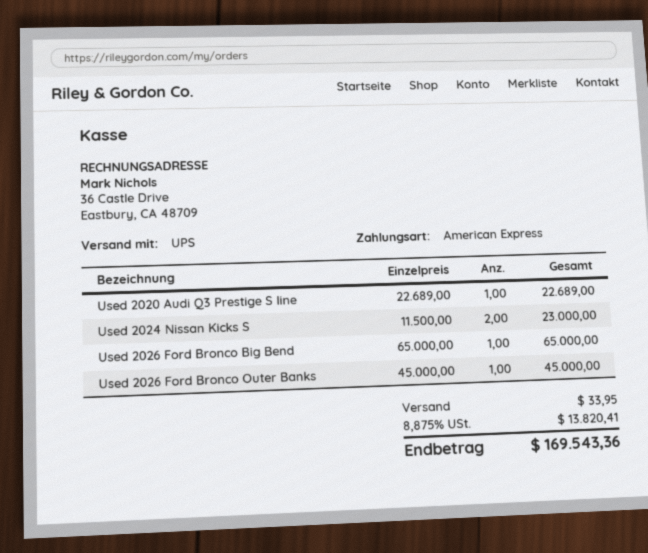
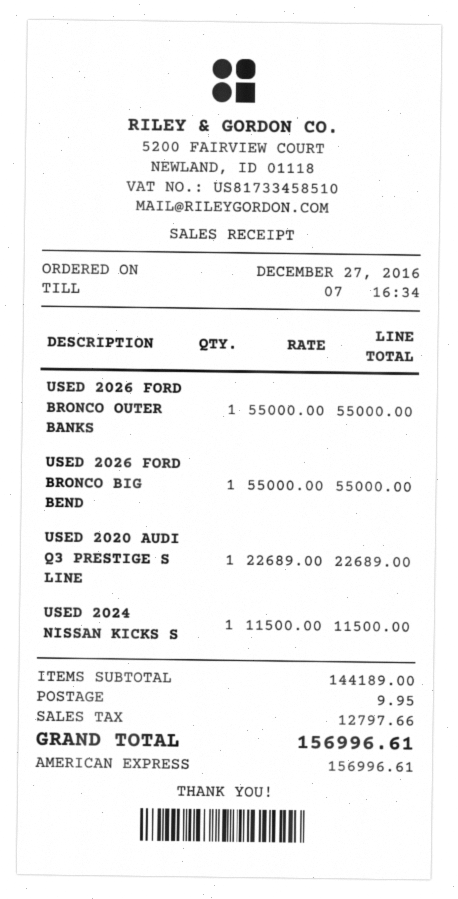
Used 2024 Nissan Kicks S: 2 x 11500.00 = 23000.00 -> 1 x 11500.00 = 11500.00
Used 2026 Ford Bronco Big Bend: 1 x 65000.00 = 65000.00 -> 1 x 55000.00 = 55000.00
Used 2026 Ford Bronco Outer Banks: 1 x 45000.00 = 45000.00 -> 1 x 55000.00 = 55000.00
shipping: 33.95 -> 9.95
tax: 13820.41 -> 12797.66
total: 169543.36 -> 156996.61

